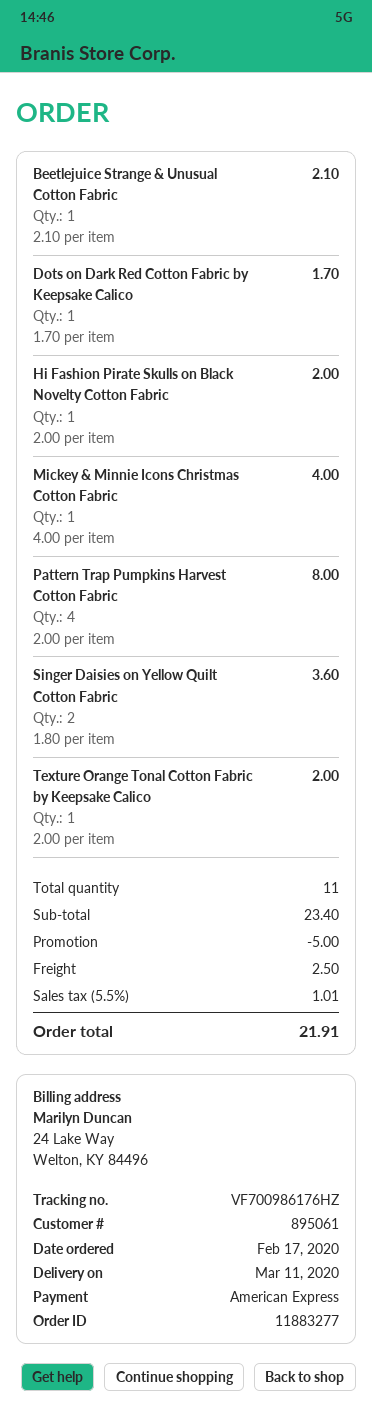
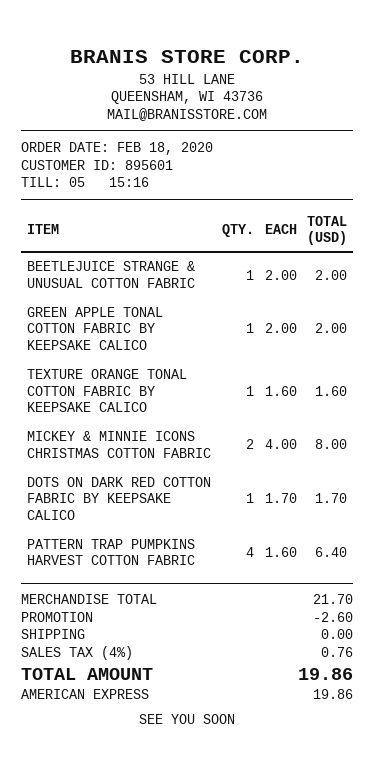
order date: 2020-02-17 -> 2020-02-18
customer number: 895061 -> 895601
Beetlejuice Strange & Unusual Cotton Fabric: 1 x 2.10 = 2.10 -> 1 x 2.00 = 2.00
Hi Fashion Pirate Skulls on Black Novelty Cotton Fabric: 1 x 2.00 = 2.00 -> none
Mickey & Minnie Icons Christmas Cotton Fabric: 1 x 4.00 = 4.00 -> 2 x 4.00 = 8.00
Pattern Trap Pumpkins Harvest Cotton Fabric: 4 x 2.00 = 8.00 -> 4 x 1.60 = 6.40
Singer Daisies on Yellow Quilt Cotton Fabric: 2 x 1.80 = 3.60 -> none
Texture Orange Tonal Cotton Fabric by Keepsake Calico: 1 x 2.00 = 2.00 -> 1 x 1.60 = 1.60
GREEN APPLE TONAL COTTON FABRIC BY KEEPSAKE CALICO: none -> 1 x 2.00 = 2.00
subtotal: 23.40 -> 21.70
discount: 5.00 -> 2.60
shipping: 2.50 -> 0.00
tax: 5.5% = 1.01 -> 4% = 0.76
total: 21.91 -> 19.86

